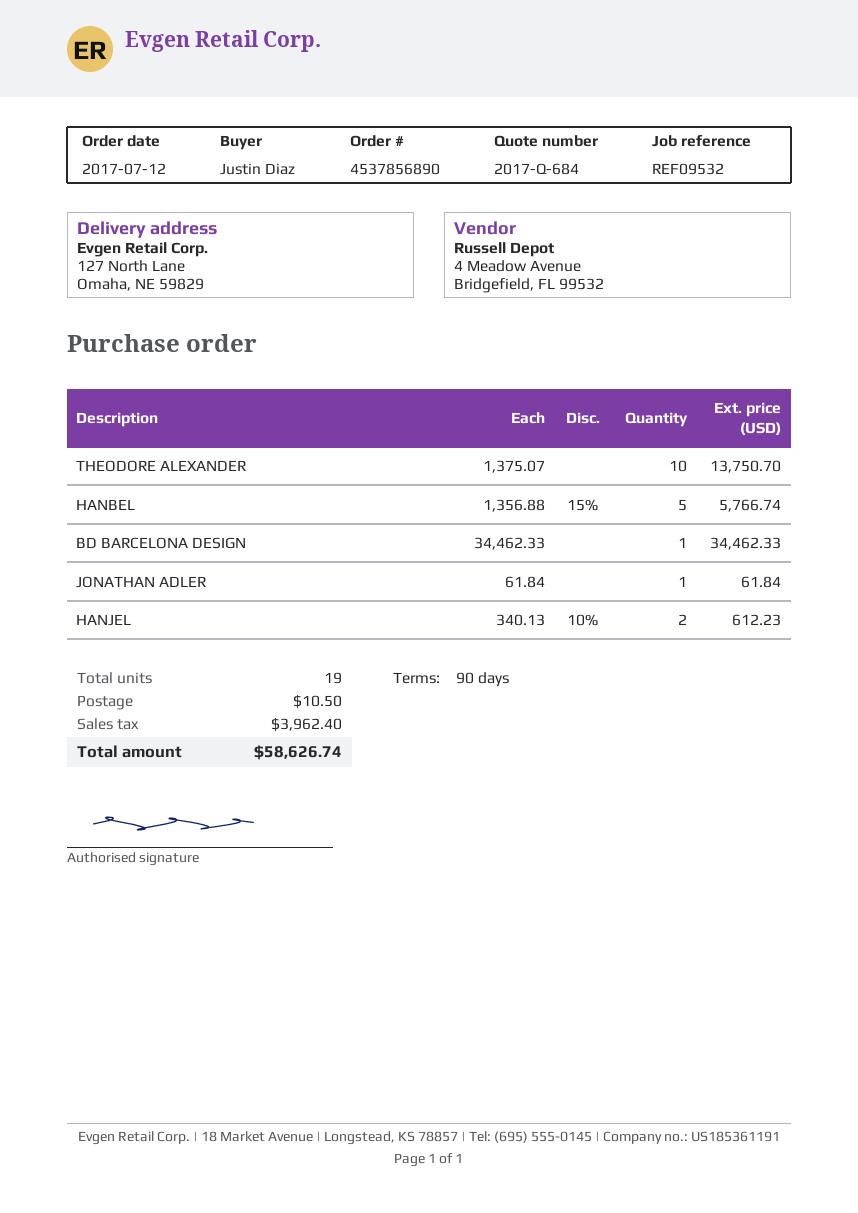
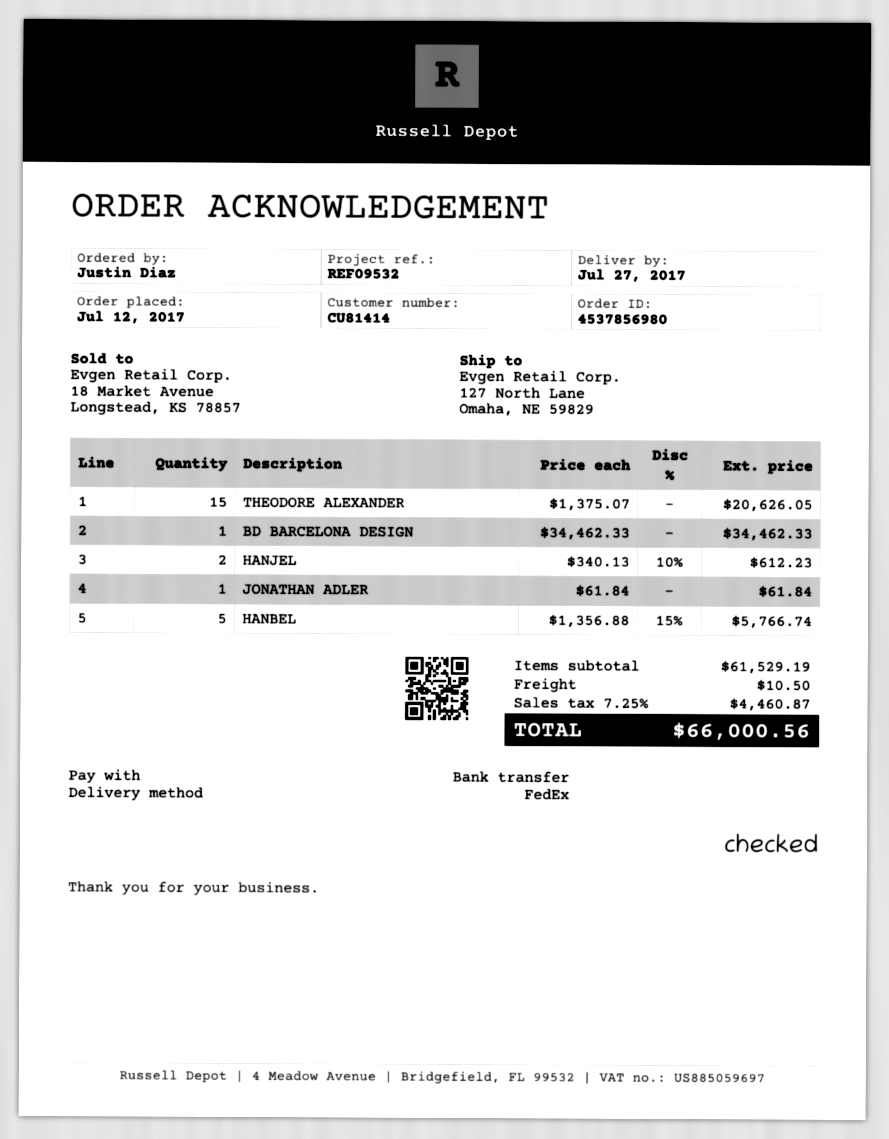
order number: 4537856890 -> 4537856980
THEODORE ALEXANDER: 10 x 1375.07 = 13750.70 -> 15 x 1375.07 = 20626.05
tax: 3962.40 -> 4460.87
total: 58626.74 -> 66000.56

